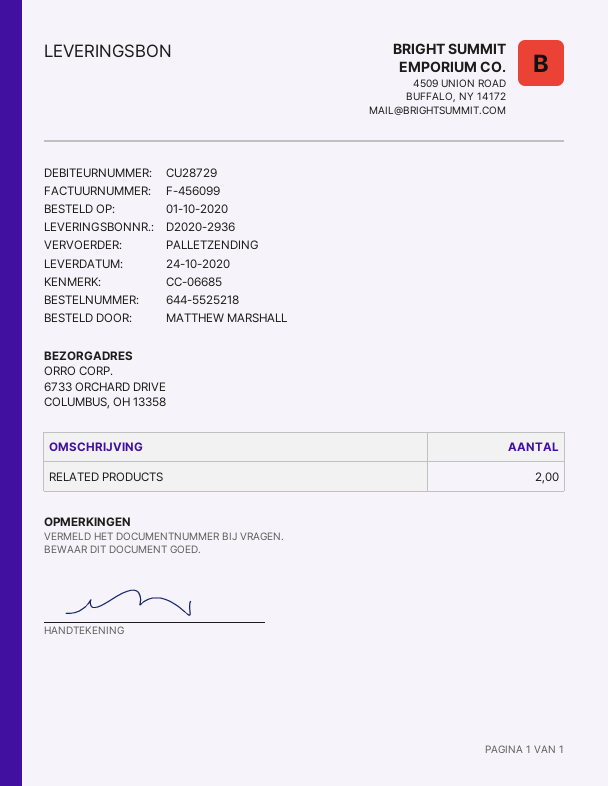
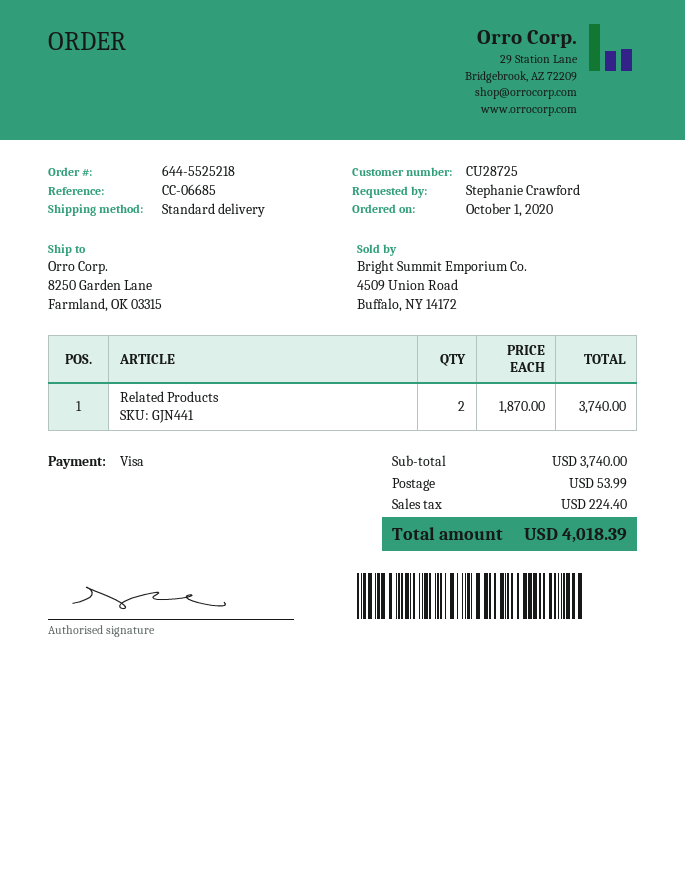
customer number: CU28729 -> CU28725
ordered by: MATTHEW MARSHALL -> Stephanie Crawford
shipping method: pallet freight -> standard
ship to: 6733 ORCHARD DRIVE, COLUMBUS, OH 13358 -> 8250 Garden Lane, Farmland, OK 03315

